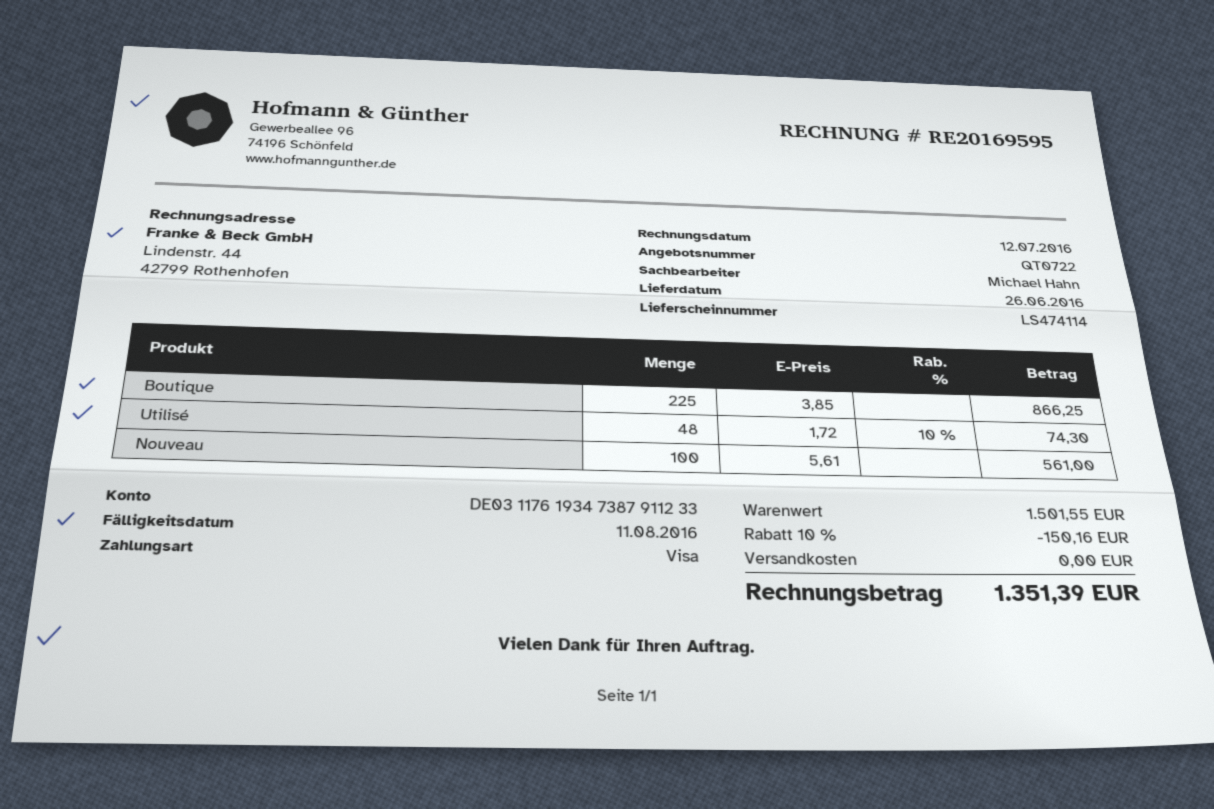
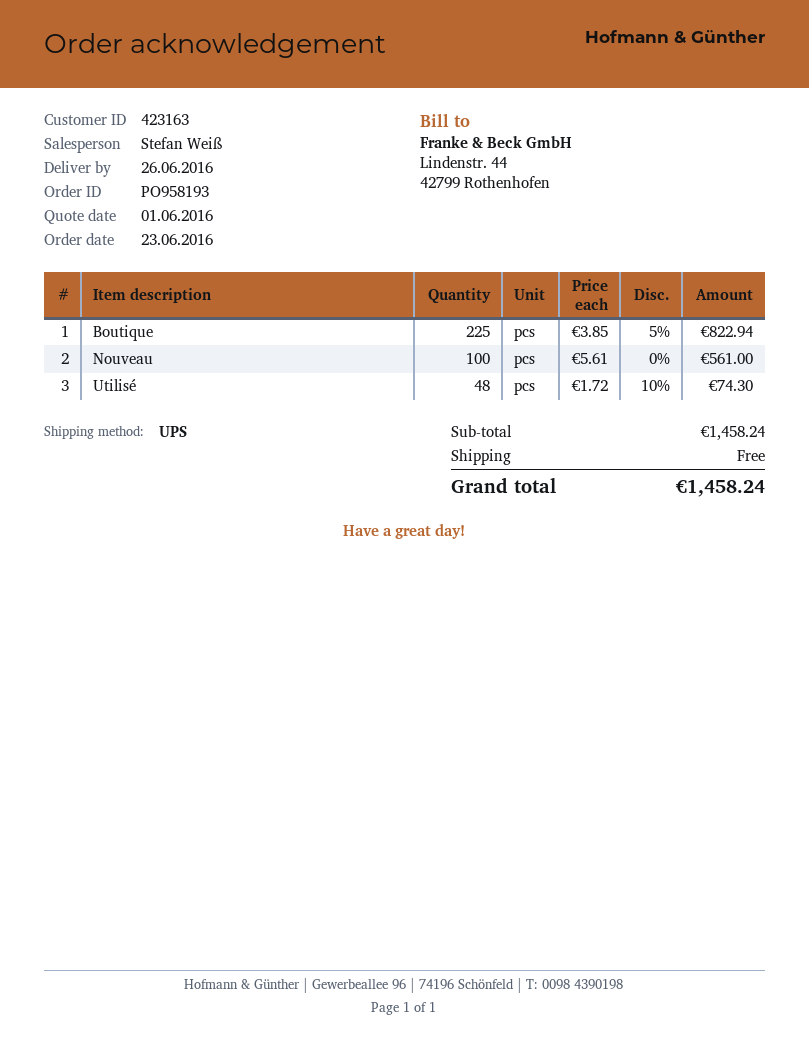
sales rep: Michael Hahn -> Stefan Weiß
Boutique: 225 x 3.85 = 866.25 -> 225 x 3.85 - 5% = 822.94
subtotal: 1501.55 -> 1458.24
discount: 10% = 150.16 -> none
total: 1351.39 -> 1458.24

